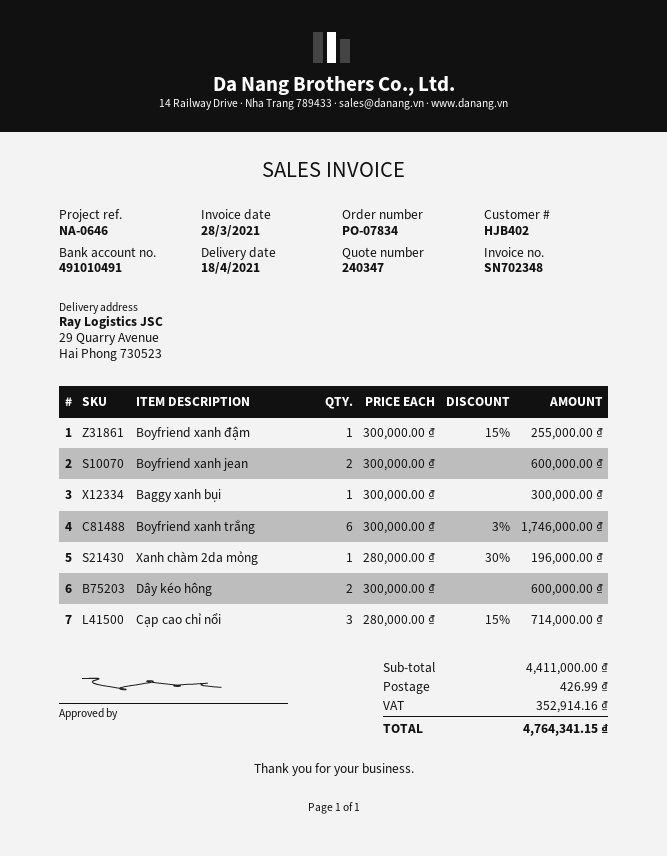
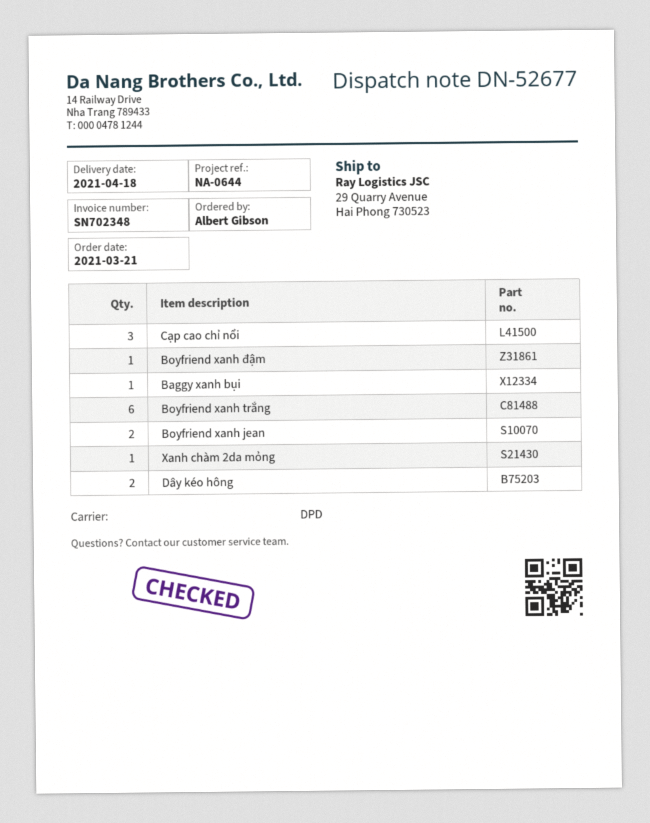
reference: NA-0646 -> NA-0644

